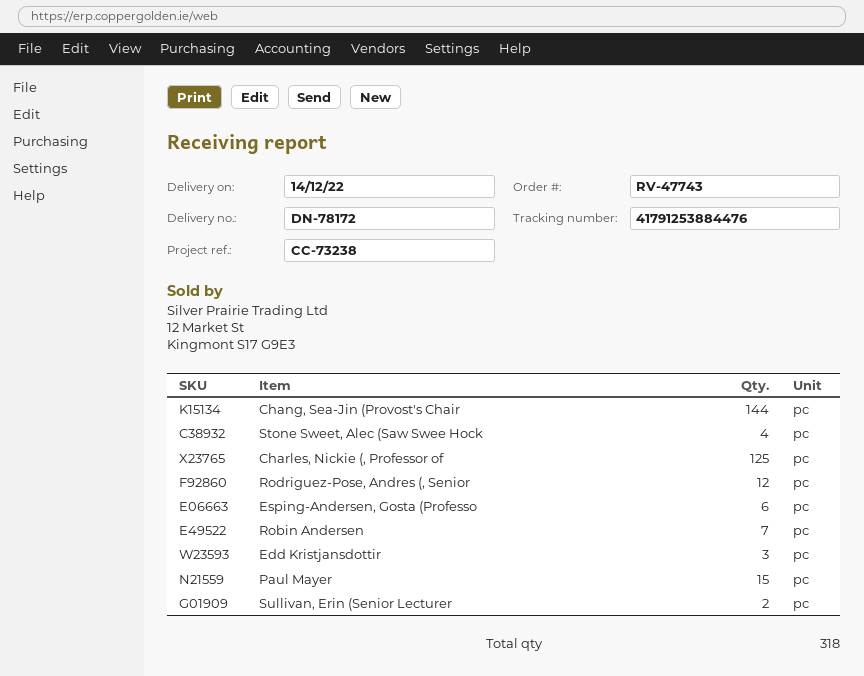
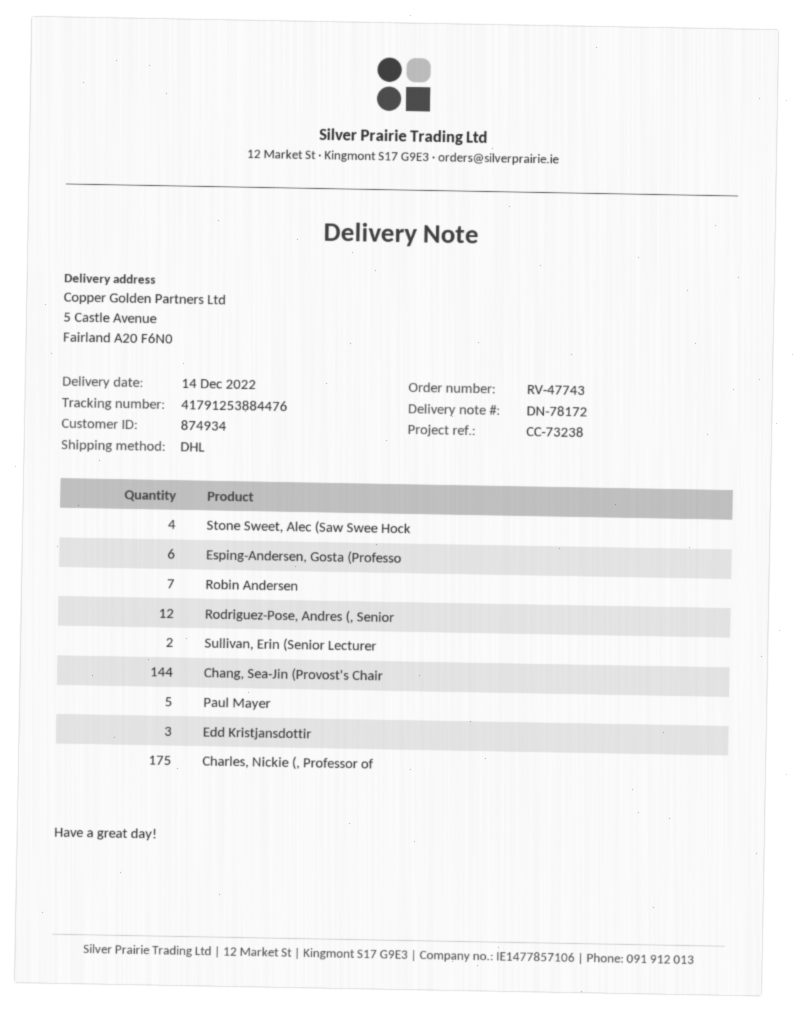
Charles, Nickie (, Professor of: 125 -> 175
Paul Mayer: 15 -> 5

